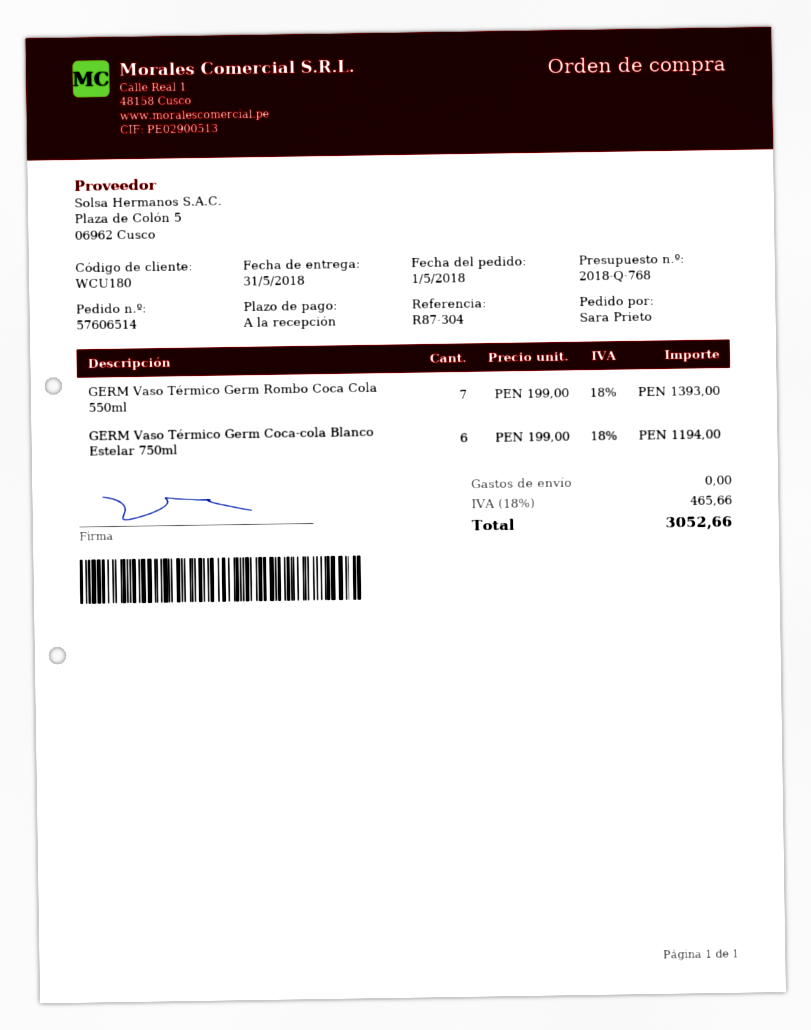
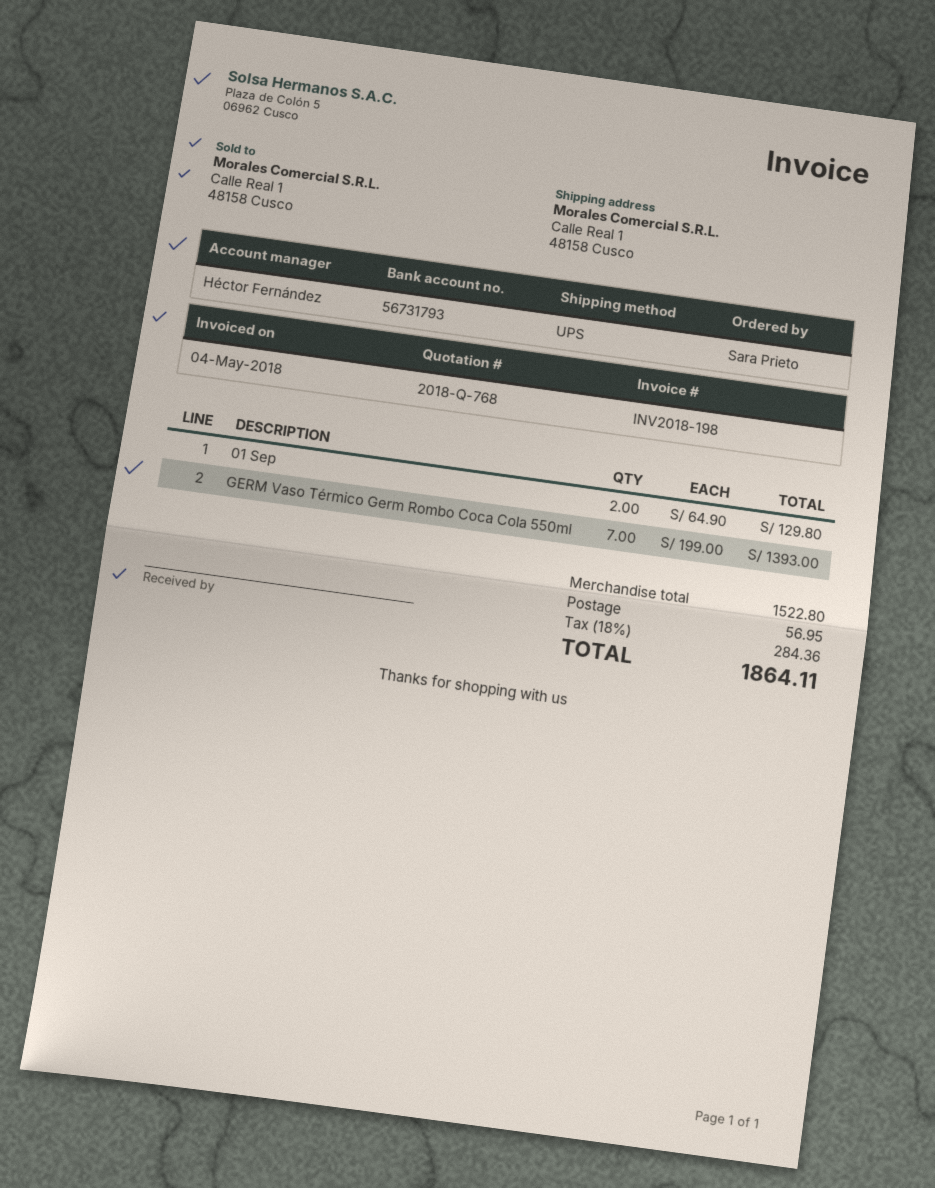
GERM Vaso Térmico Germ Coca‑cola Blanco Estelar 750ml: 6 x 199.00 = 1194.00 -> none
01 Sep: none -> 2 x 64.90 = 129.80
shipping: 0.00 -> 56.95
tax: 18% = 465.66 -> 18% = 284.36
total: 3052.66 -> 1864.11

